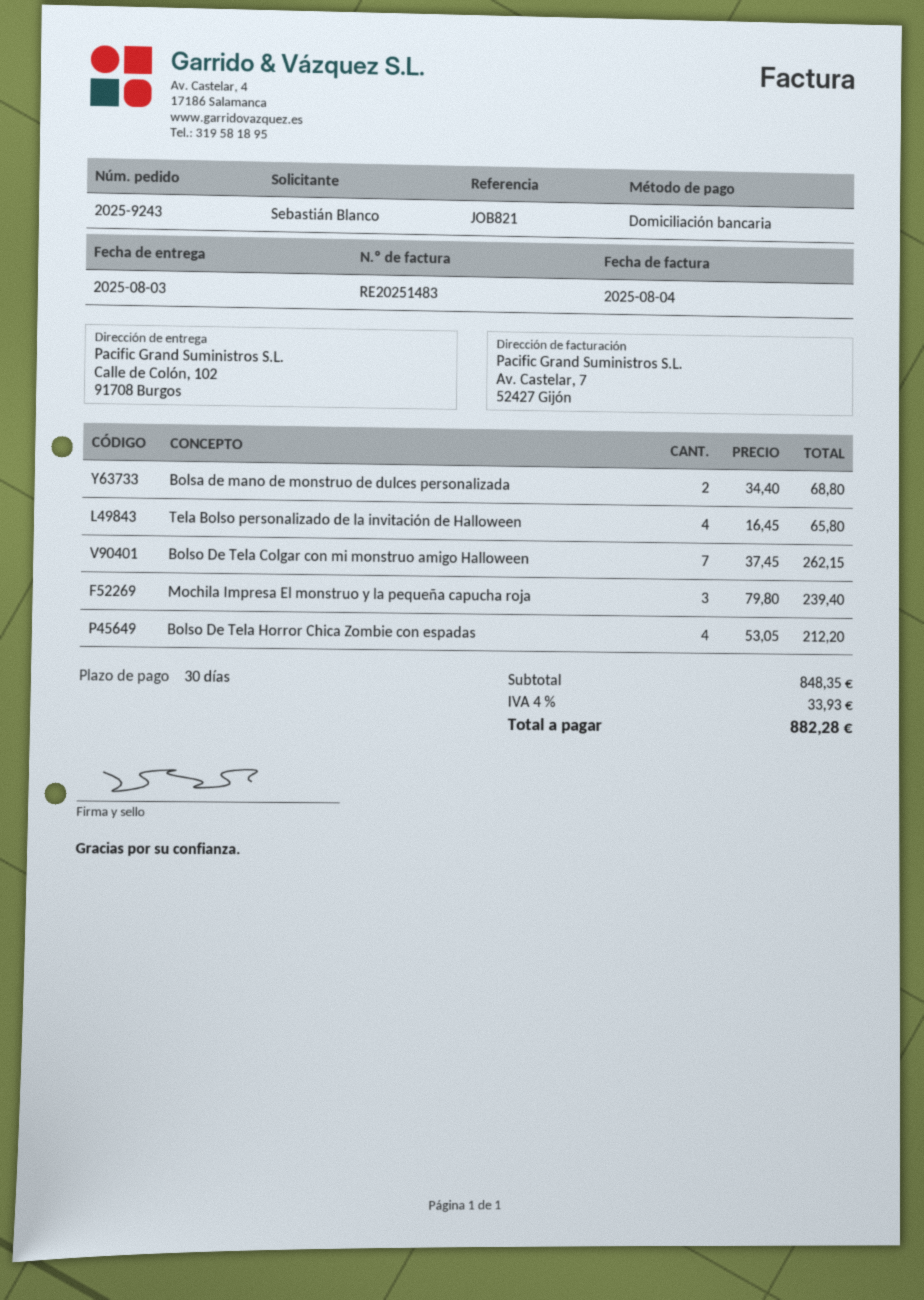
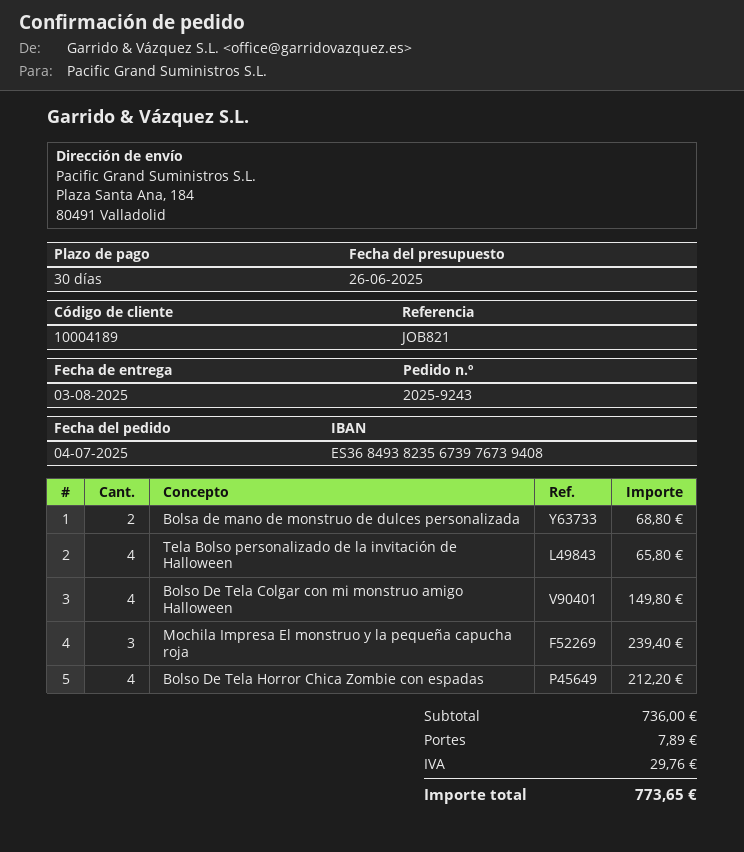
ship to: Calle de Colón, 102, 91708 Burgos -> Plaza Santa Ana, 184, 80491 Valladolid
Bolso De Tela Colgar con mi monstruo amigo Halloween: 7 for 262.15 -> 4 for 149.80
subtotal: 848.35 -> 736.00
shipping: none -> 7.89
tax: 33.93 -> 29.76
total: 882.28 -> 773.65

